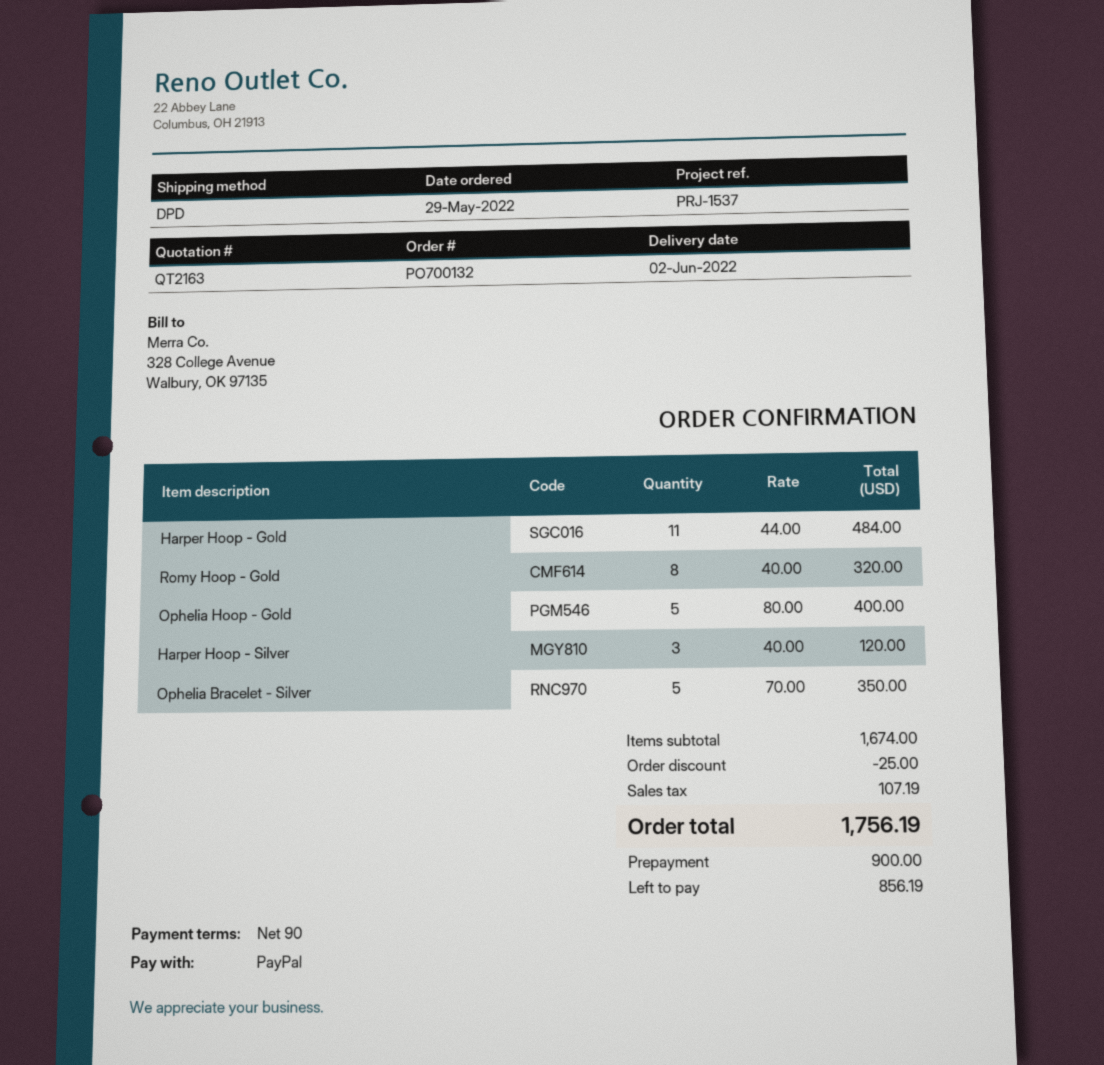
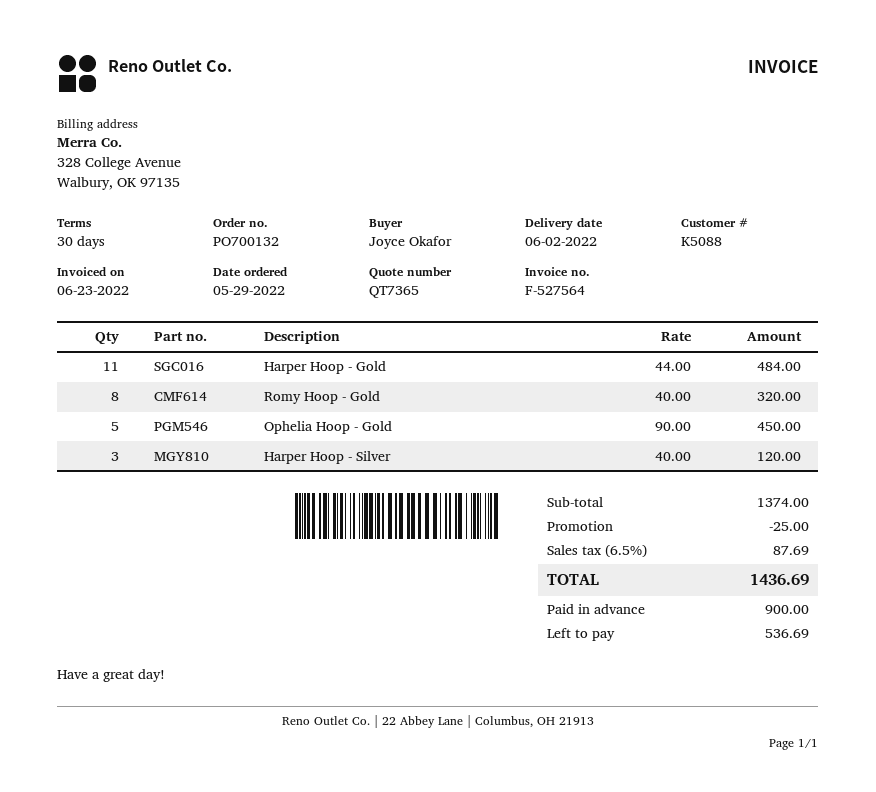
quote number: QT2163 -> QT7365
payment terms: 90 days -> 30 days
Ophelia Hoop - Gold: 5 x 80.00 = 400.00 -> 5 x 90.00 = 450.00
Ophelia Bracelet - Silver: 5 x 70.00 = 350.00 -> none
subtotal: 1674.00 -> 1374.00
tax: 107.19 -> 87.69
total: 1756.19 -> 1436.69
balance: 856.19 -> 536.69

